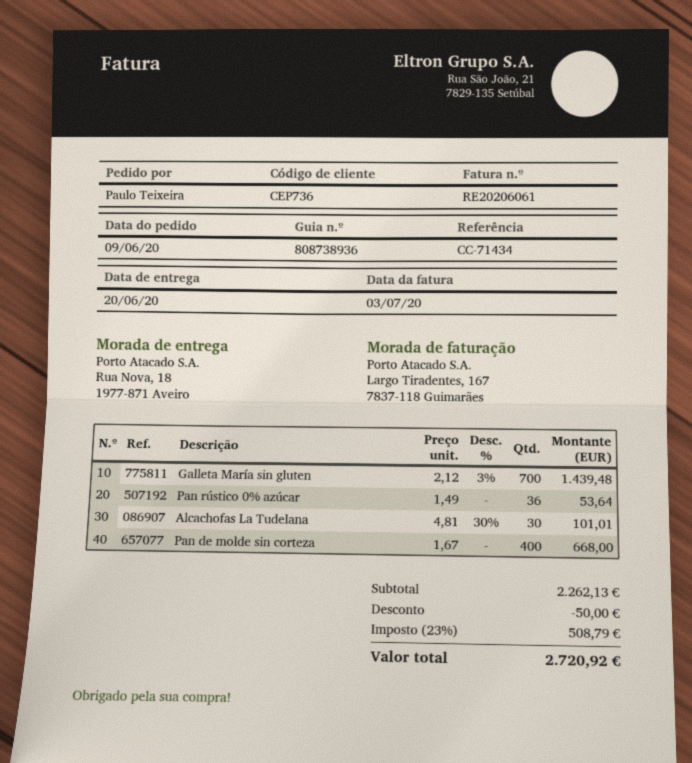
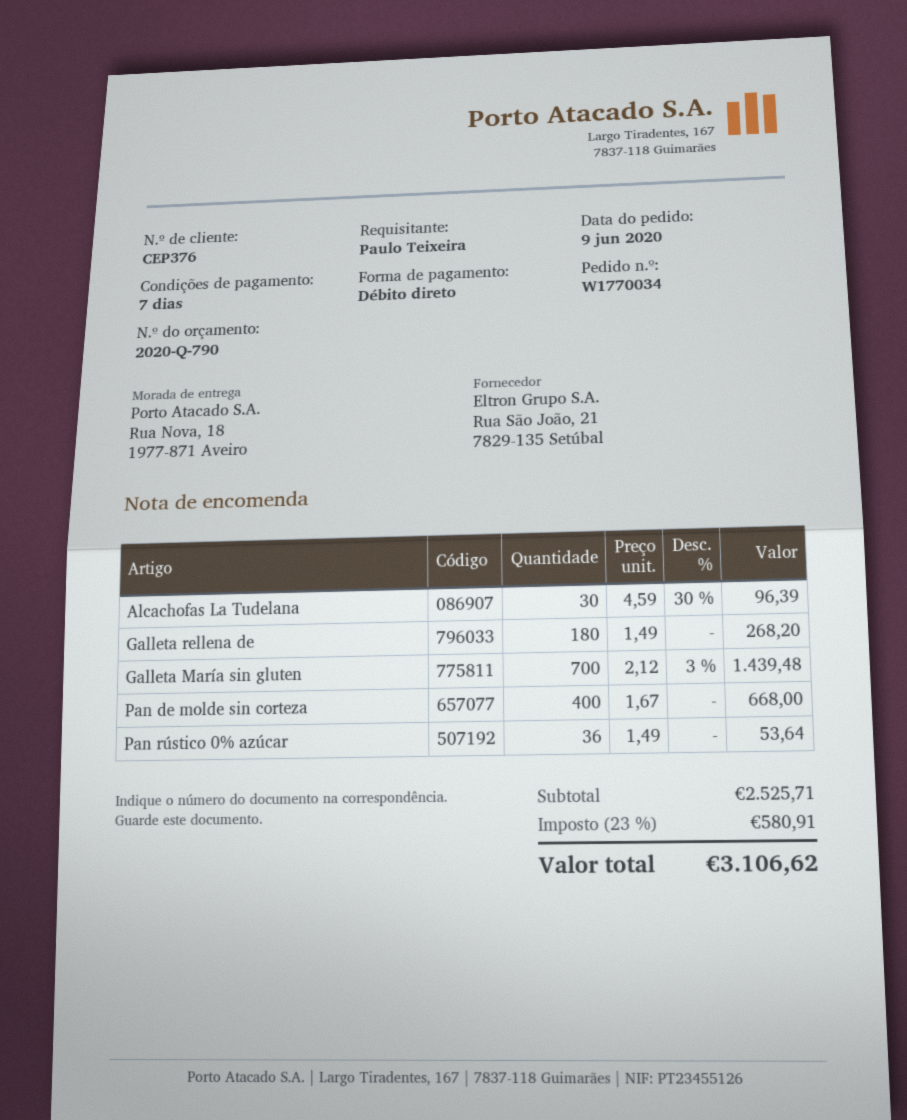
customer number: CEP736 -> CEP376
Alcachofas La Tudelana: 30 x 4.81 - 30% = 101.01 -> 30 x 4.59 - 30% = 96.39
Galleta rellena de: none -> 180 x 1.49 = 268.20
subtotal: 2262.13 -> 2525.71
discount: 50.00 -> none
tax: 23% = 508.79 -> 23% = 580.91
total: 2720.92 -> 3106.62

